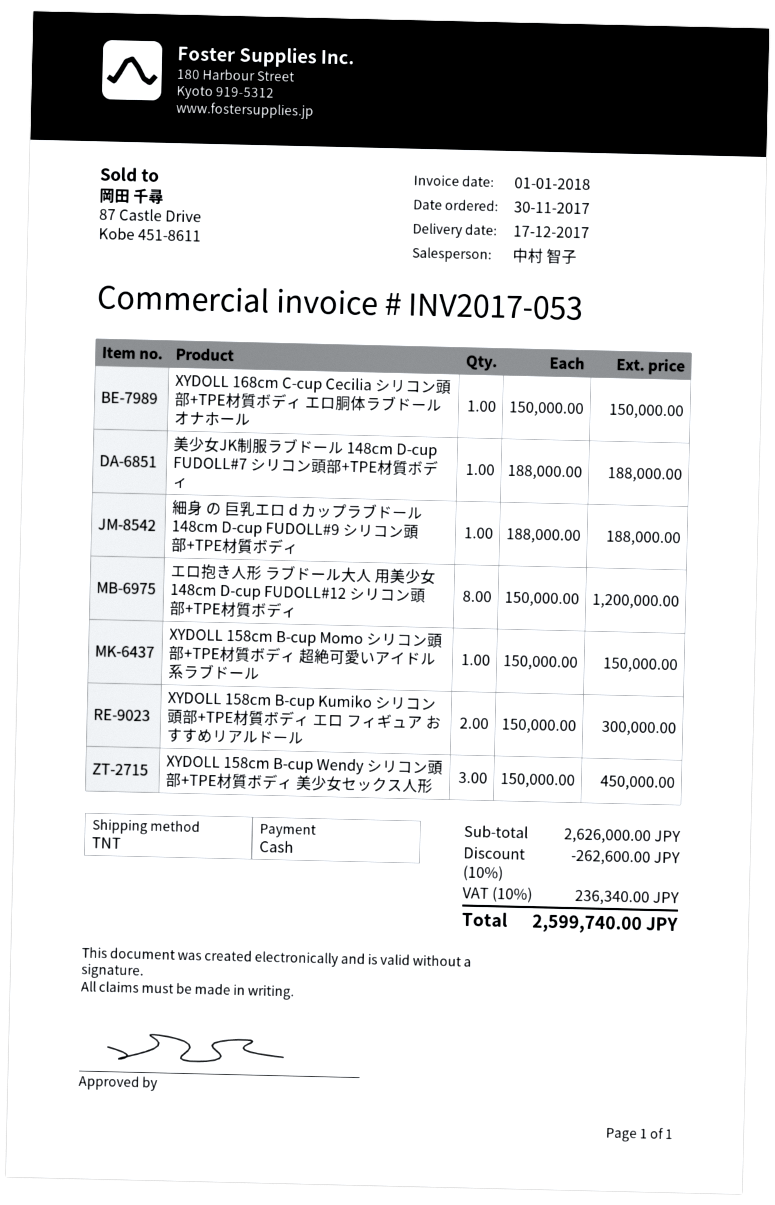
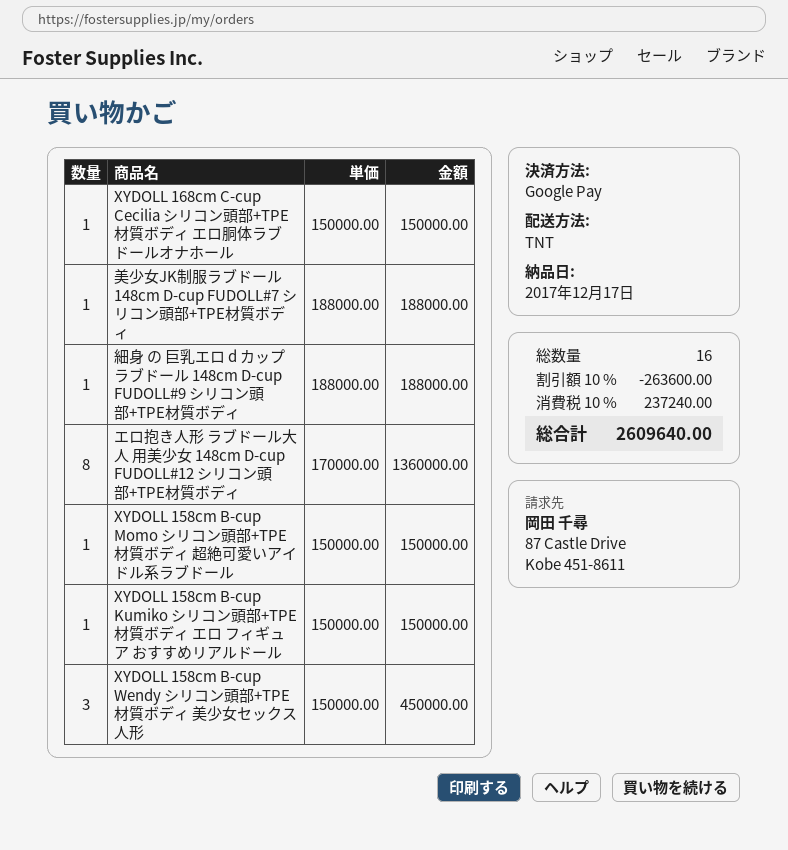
payment method: cash -> Google Pay
エロ抱き人形 ラブドール大人 用美少女 148cm D-cup FUDOLL#12 シリコン頭部+TPE材質ボディ: 8 x 150000.00 = 1200000.00 -> 8 x 170000.00 = 1360000.00
XYDOLL 158cm B-cup Kumiko シリコン頭部+TPE材質ボディ エロ フィギュア おすすめリアルドール: 2 x 150000.00 = 300000.00 -> 1 x 150000.00 = 150000.00
discount: 10% = 262600.00 -> 10% = 263600.00
tax: 10% = 236340.00 -> 10% = 237240.00
total: 2599740.00 -> 2609640.00

